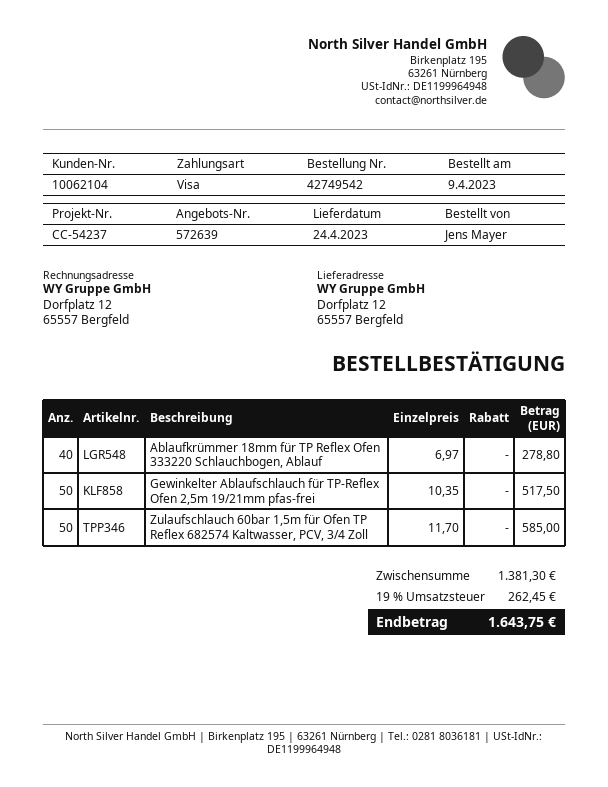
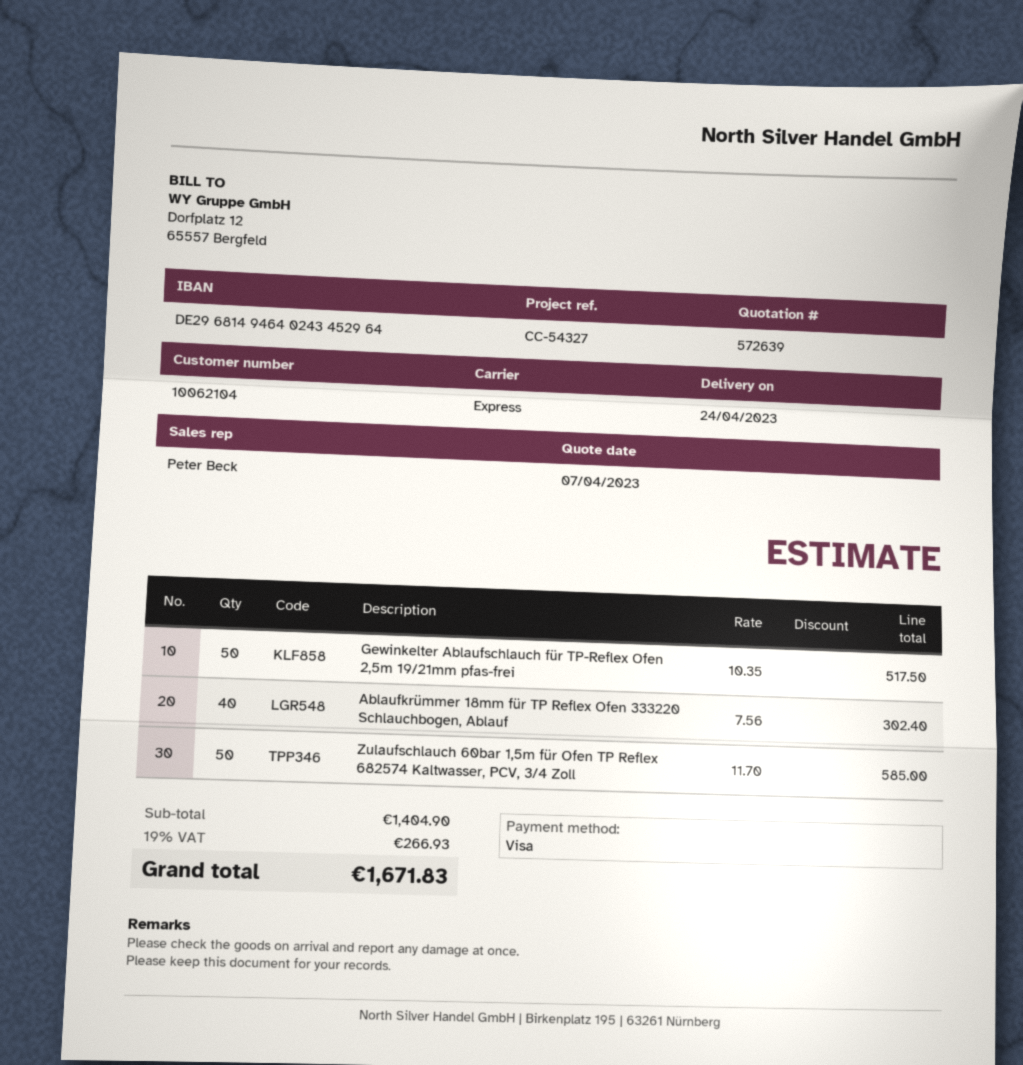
reference: CC-54237 -> CC-54327
Ablaufkrümmer 18mm für TP Reflex Ofen 333220 Schlauchbogen, Ablauf: 40 x 6.97 = 278.80 -> 40 x 7.56 = 302.40
subtotal: 1381.30 -> 1404.90
tax: 19% = 262.45 -> 19% = 266.93
total: 1643.75 -> 1671.83

